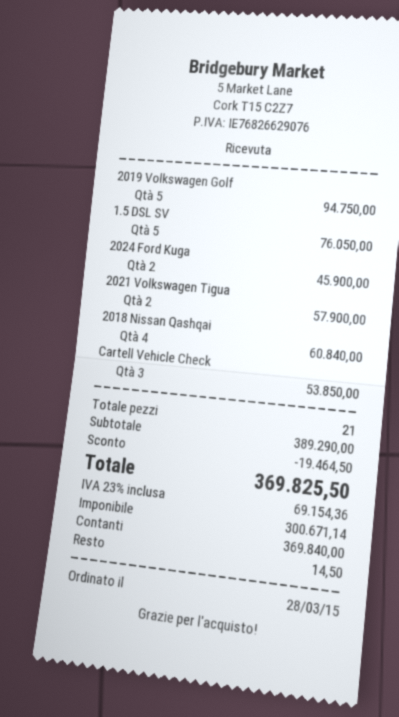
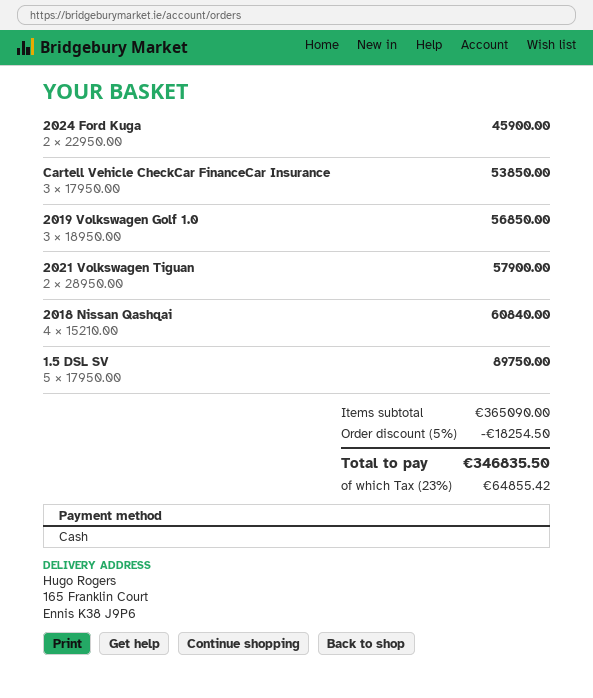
2019 Volkswagen Golf: 5 for 94750.00 -> 3 for 56850.00
1.5 DSL SV: 5 for 76050.00 -> 5 for 89750.00
subtotal: 389290.00 -> 365090.00
discount: 19464.50 -> 18254.50
tax: 23% = 69154.36 -> 23% = 64855.42
total: 369825.50 -> 346835.50

